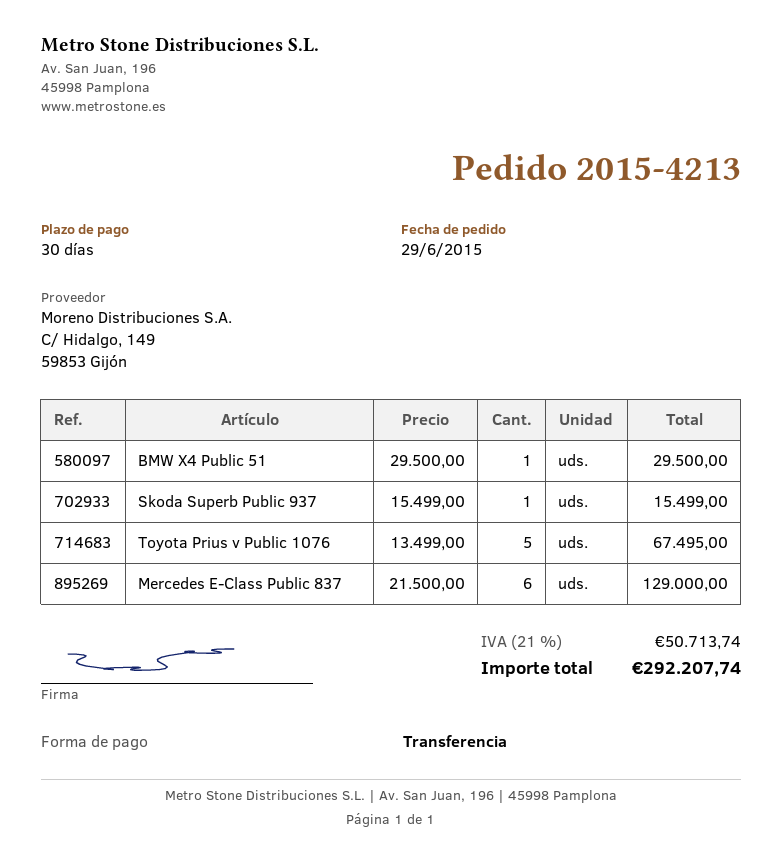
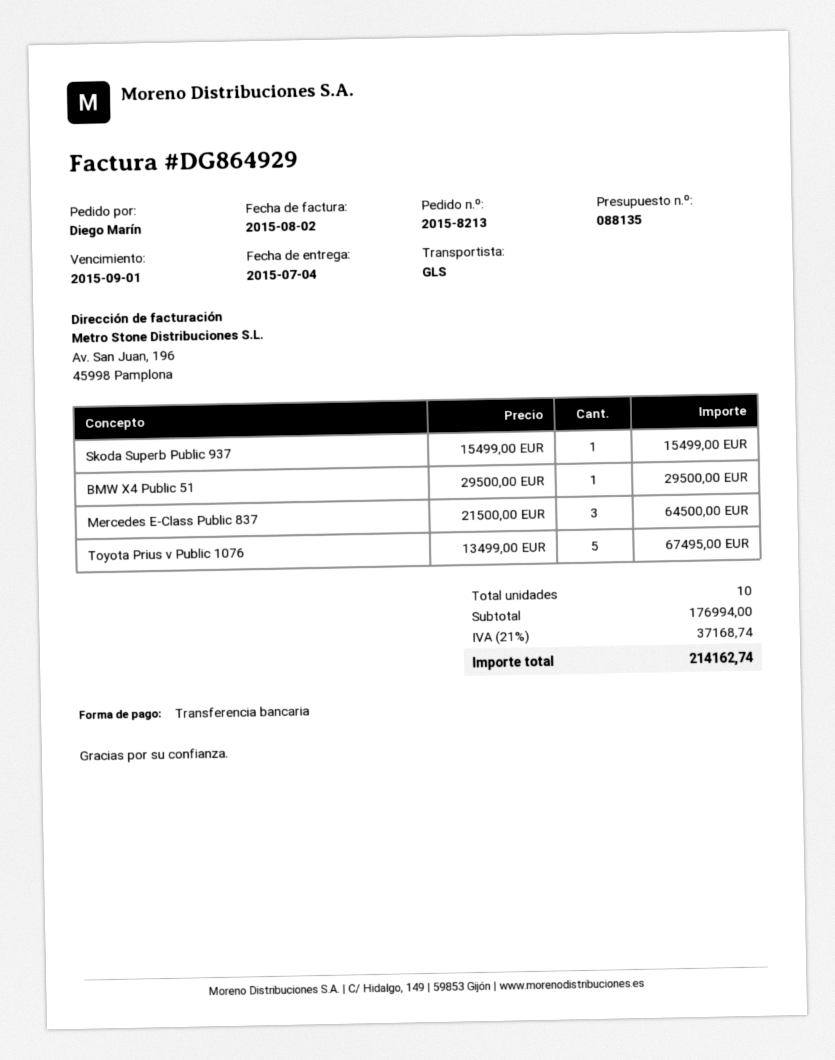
order number: 2015-4213 -> 2015-8213
Mercedes E-Class Public 837: 6 x 21500.00 = 129000.00 -> 3 x 21500.00 = 64500.00
tax: 21% = 50713.74 -> 21% = 37168.74
total: 292207.74 -> 214162.74

